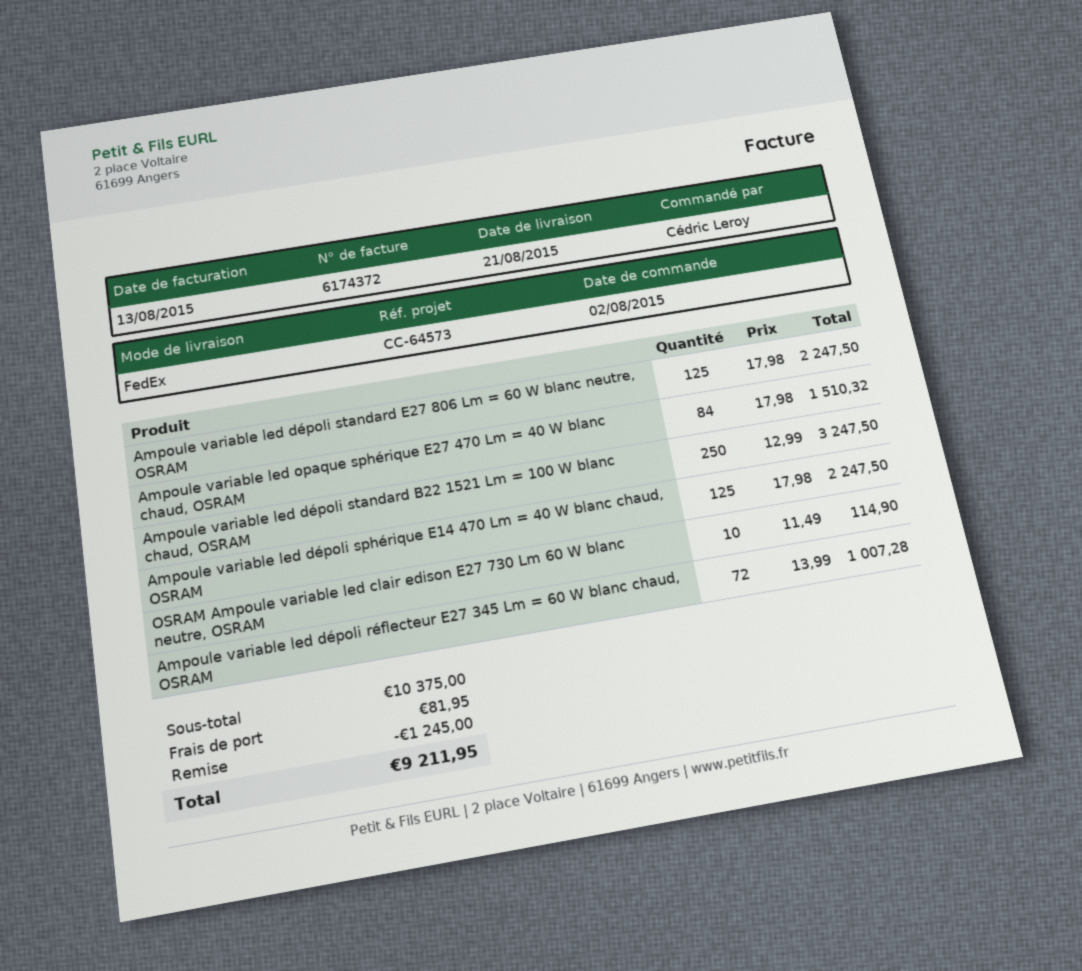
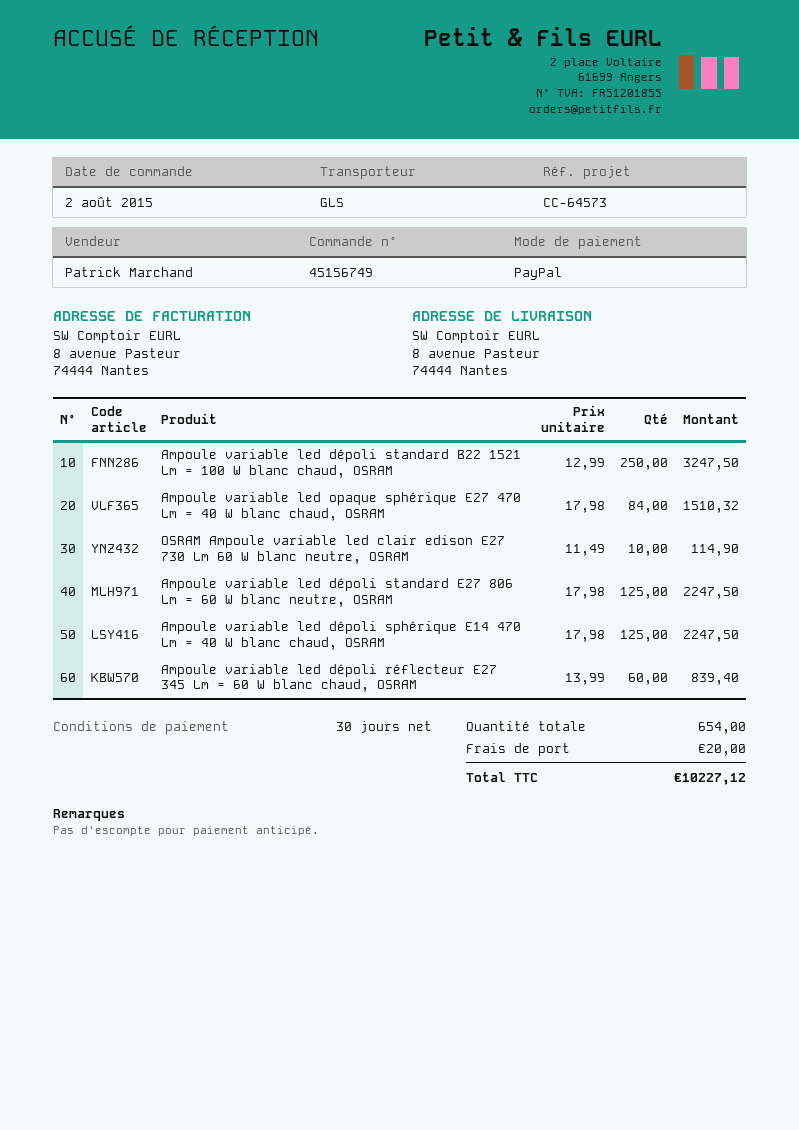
shipping method: FedEx -> GLS
Ampoule variable led dépoli réflecteur E27 345 Lm = 60 W blanc chaud, OSRAM: 72 x 13.99 = 1007.28 -> 60 x 13.99 = 839.40
discount: 1245.00 -> none
shipping: 81.95 -> 20.00
total: 9211.95 -> 10227.12

